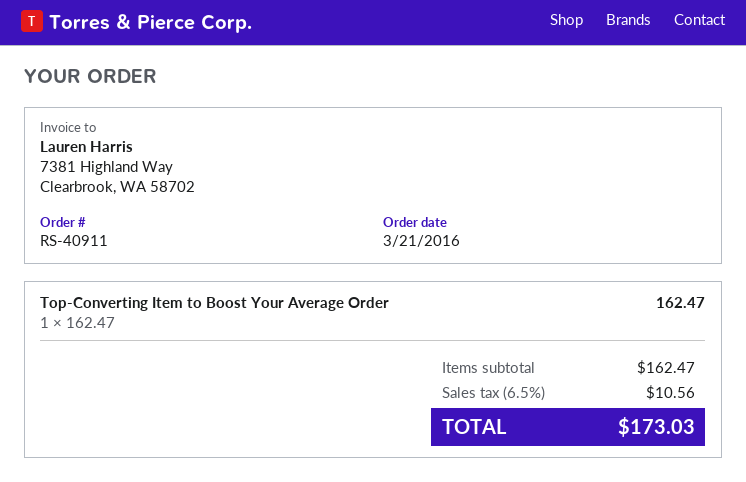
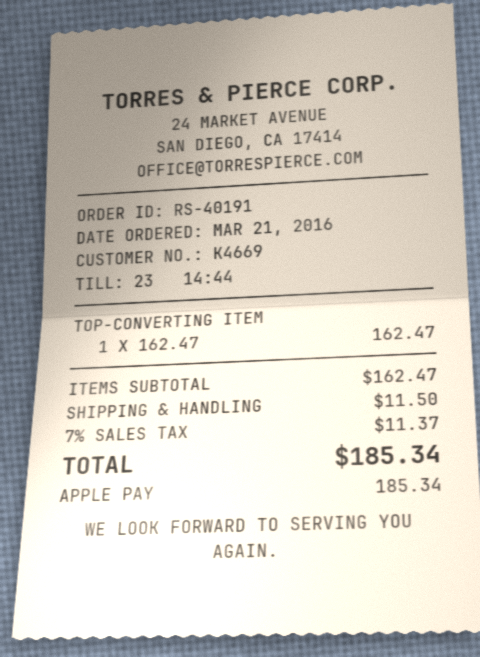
order number: RS-40911 -> RS-40191
shipping: none -> 11.50
tax: 6.5% = 10.56 -> 7% = 11.37
total: 173.03 -> 185.34

